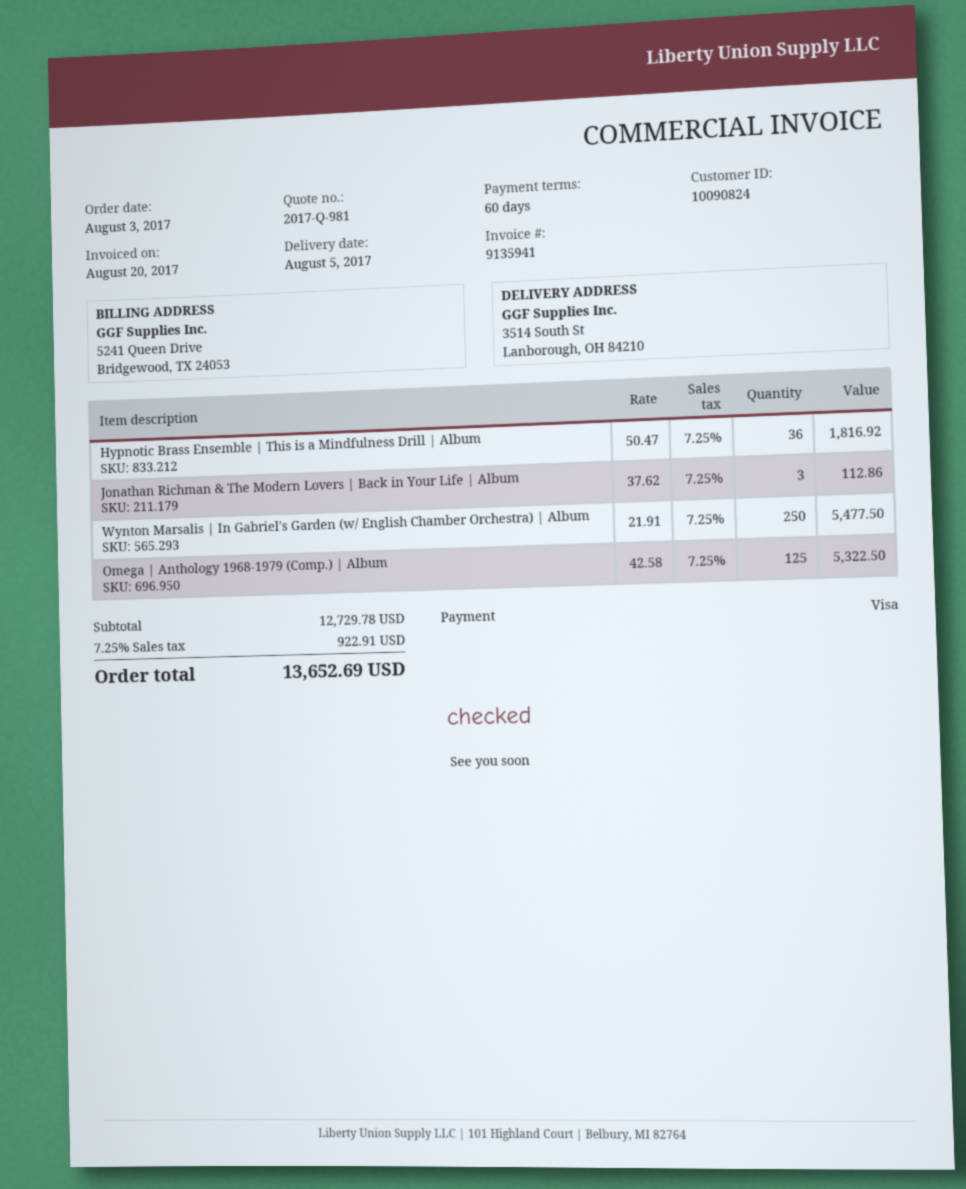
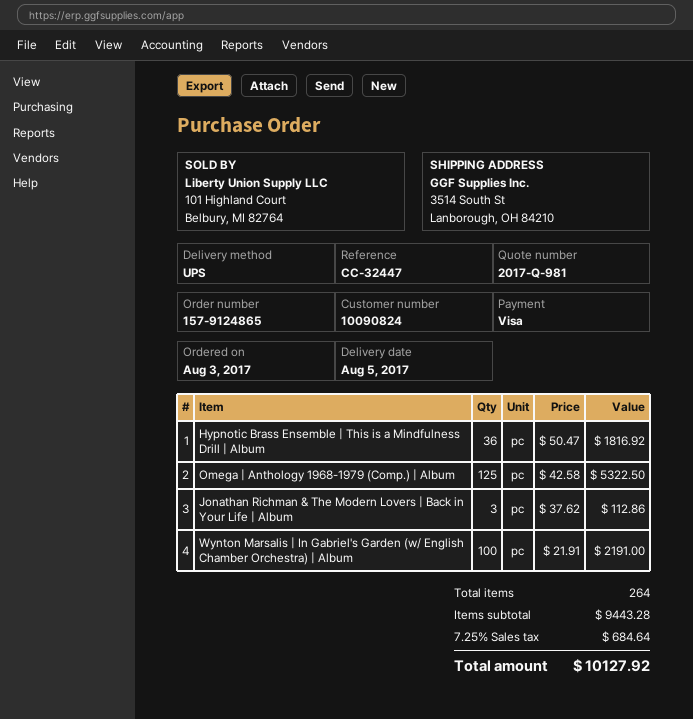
Wynton Marsalis | In Gabriel's Garden (w/ English Chamber Orchestra) | Album: 250 x 21.91 = 5477.50 -> 100 x 21.91 = 2191.00
subtotal: 12729.78 -> 9443.28
tax: 7.25% = 922.91 -> 7.25% = 684.64
total: 13652.69 -> 10127.92

